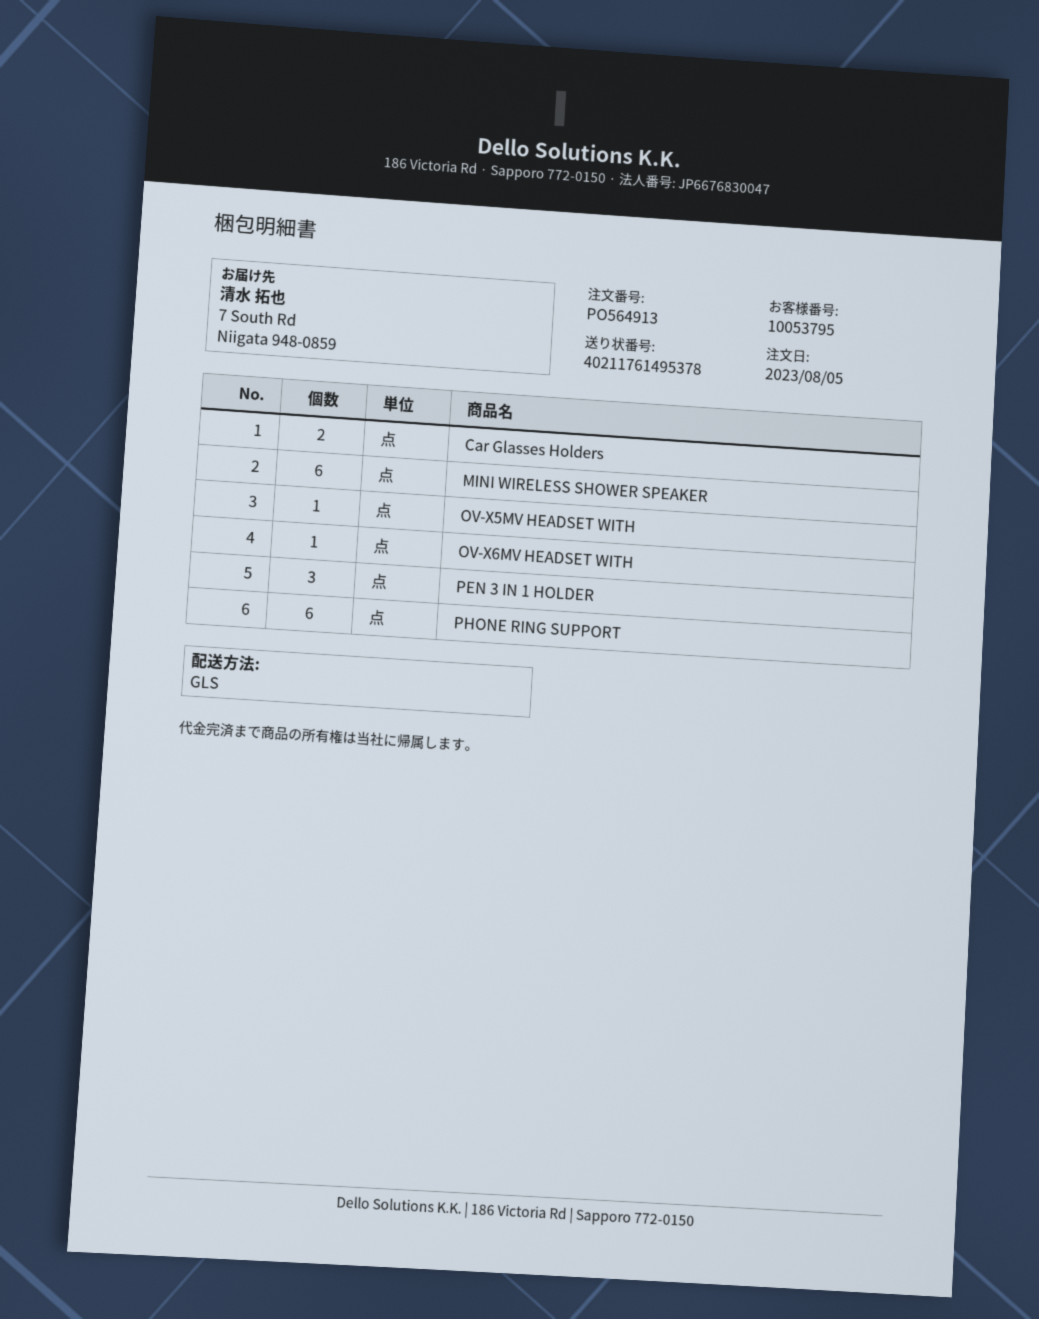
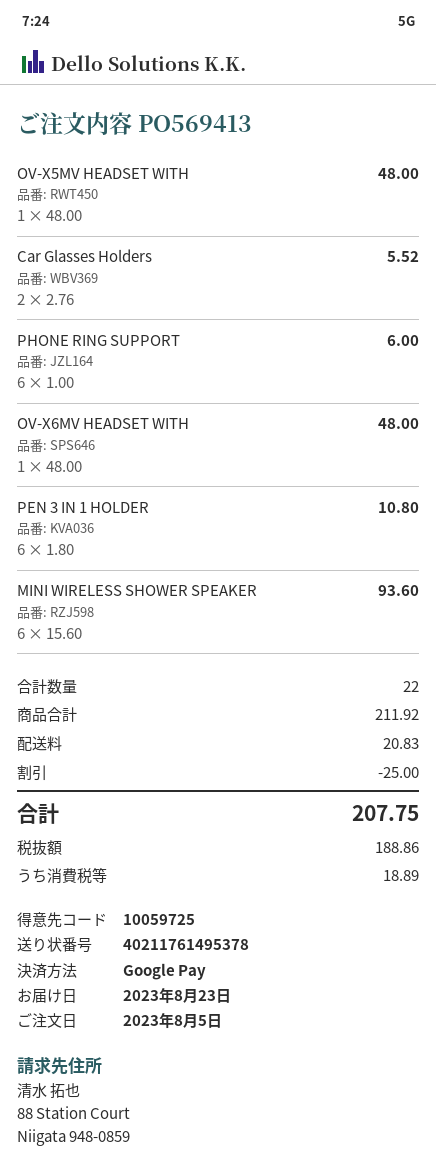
order number: PO564913 -> PO569413
customer number: 10053795 -> 10059725
PEN 3 IN 1 HOLDER: 3 -> 6

